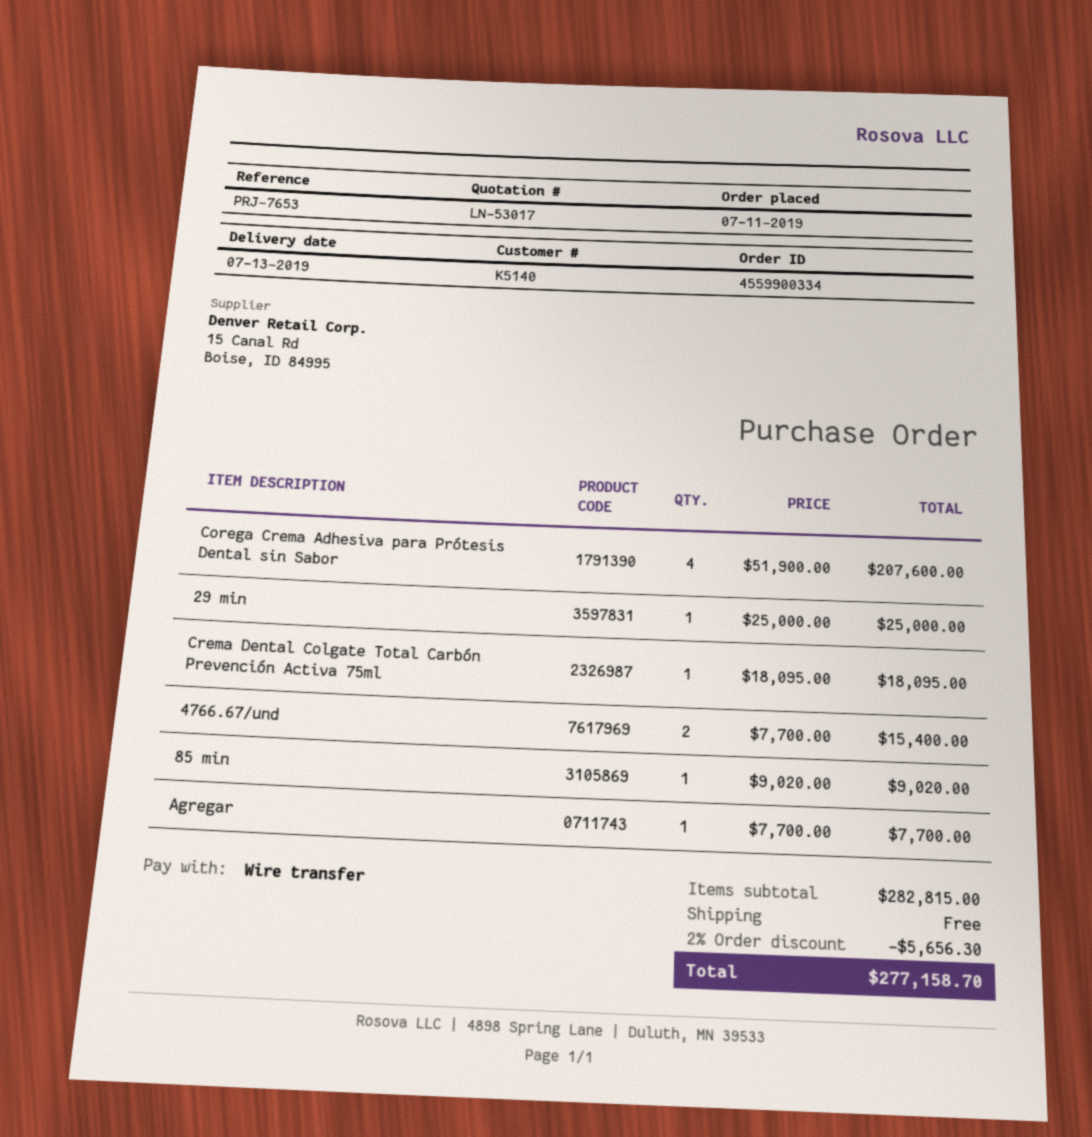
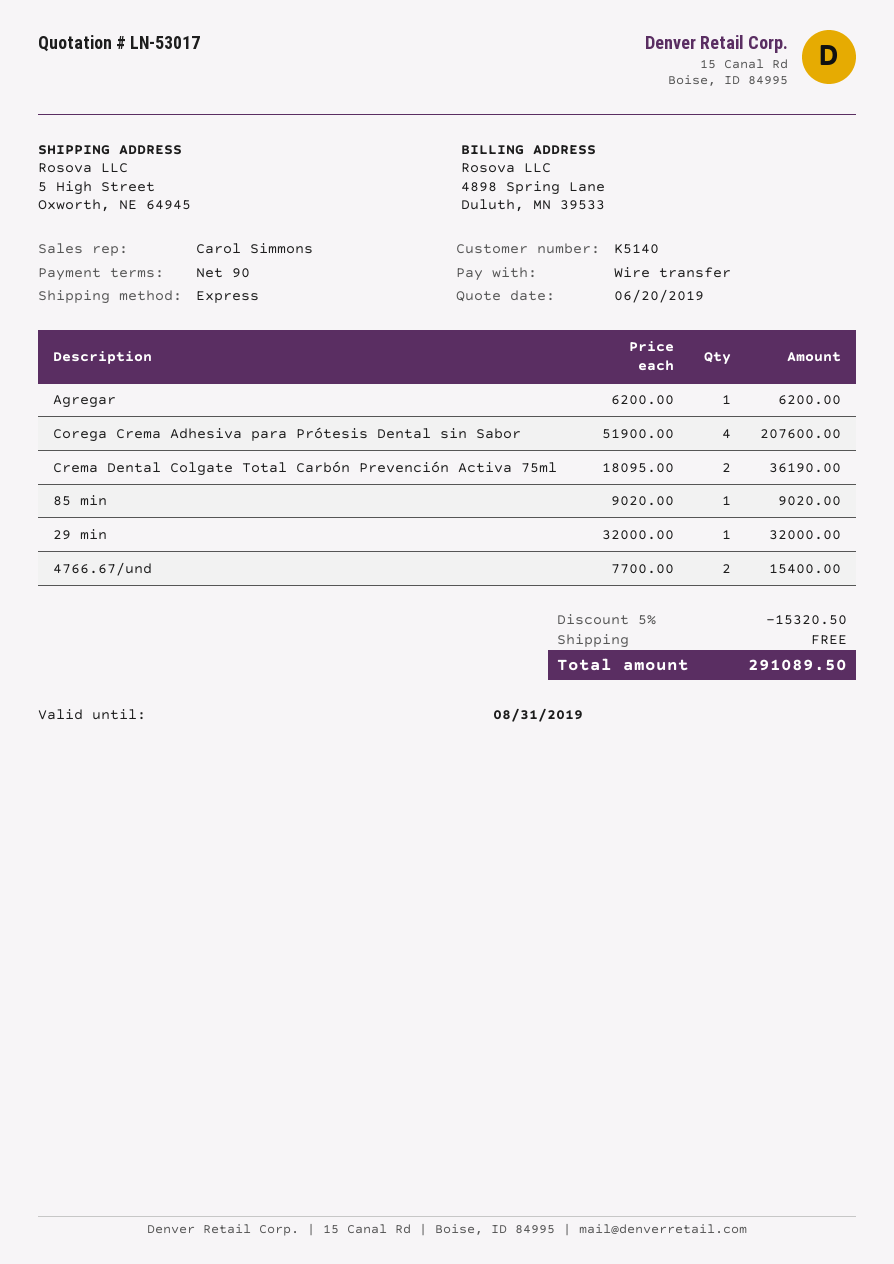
29 min: 1 x 25000.00 = 25000.00 -> 1 x 32000.00 = 32000.00
Crema Dental Colgate Total Carbón Prevención Activa 75ml: 1 x 18095.00 = 18095.00 -> 2 x 18095.00 = 36190.00
Agregar: 1 x 7700.00 = 7700.00 -> 1 x 6200.00 = 6200.00
discount: 2% = 5656.30 -> 5% = 15320.50
total: 277158.70 -> 291089.50

